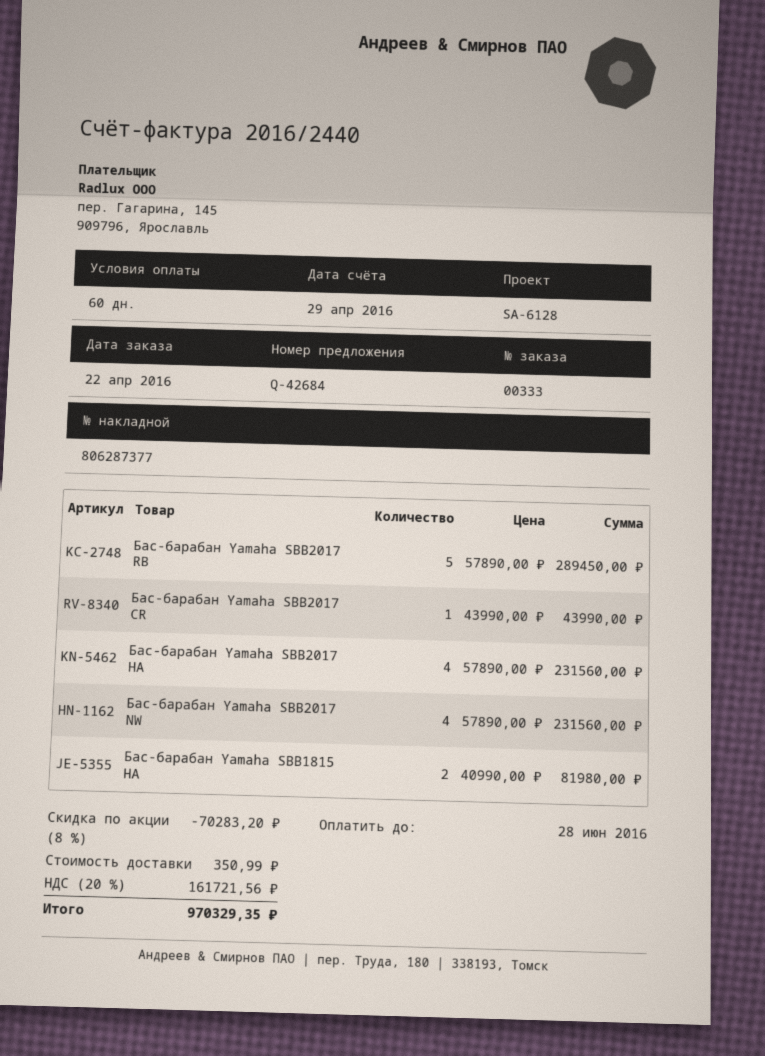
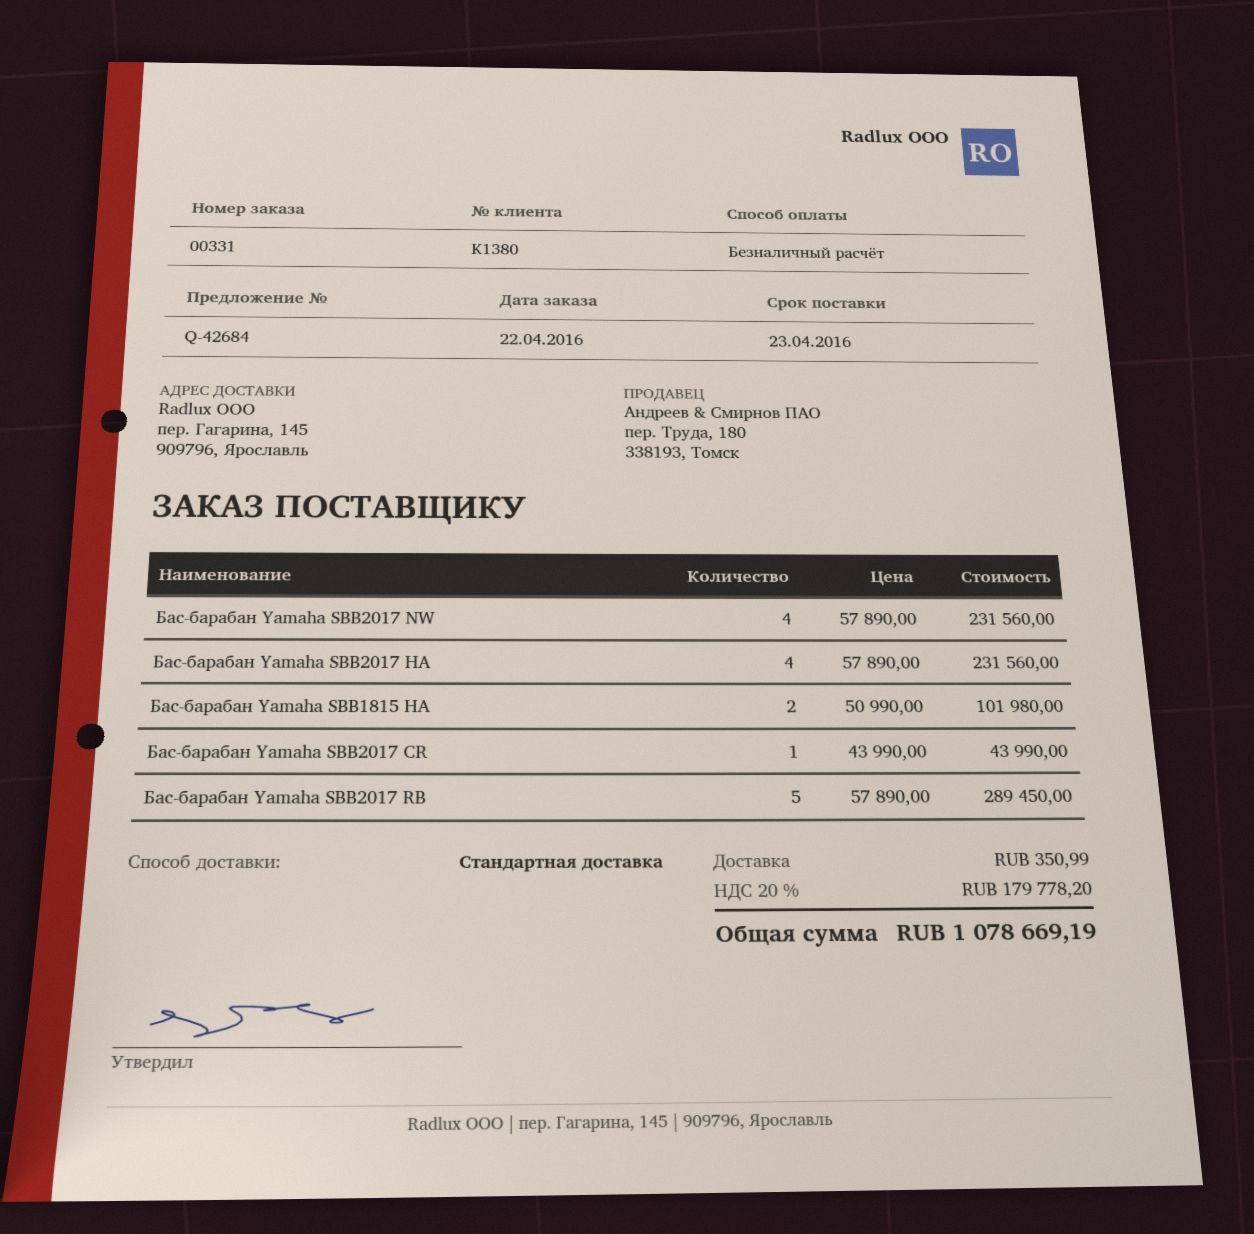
order number: 00333 -> 00331
Бас-барабан Yamaha SBB1815 HA: 2 x 40990.00 = 81980.00 -> 2 x 50990.00 = 101980.00
discount: 8% = 70283.20 -> none
tax: 20% = 161721.56 -> 20% = 179778.20
total: 970329.35 -> 1078669.19

